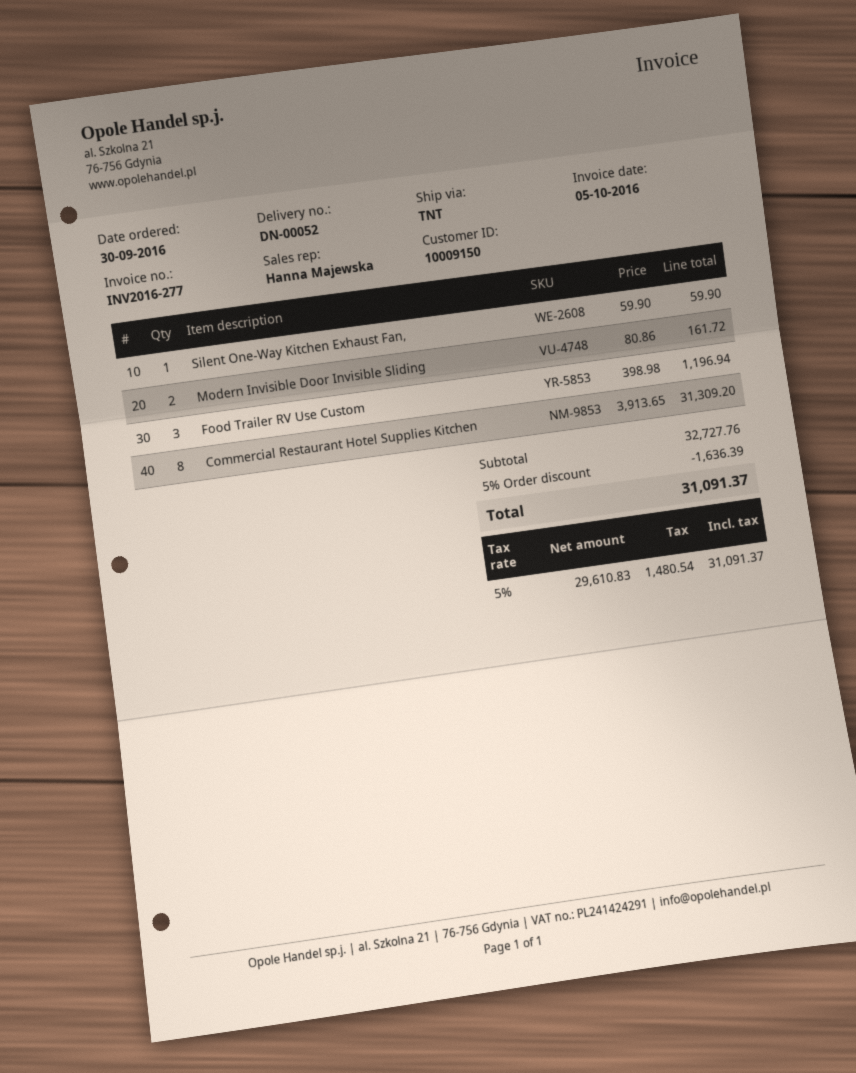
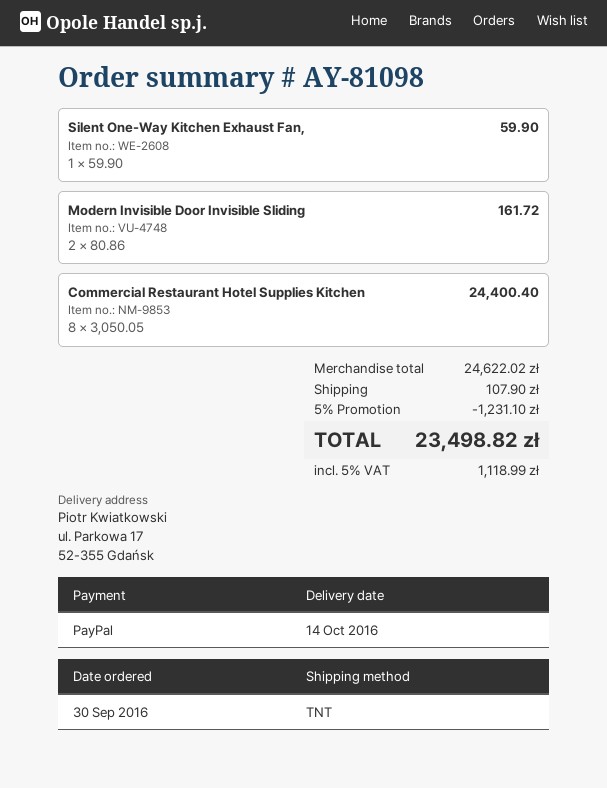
Food Trailer RV Use Custom: 3 x 398.98 = 1196.94 -> none
Commercial Restaurant Hotel Supplies Kitchen: 8 x 3913.65 = 31309.20 -> 8 x 3050.05 = 24400.40
subtotal: 32727.76 -> 24622.02
discount: 5% = 1636.39 -> 5% = 1231.10
shipping: none -> 107.90
tax: 5% = 1480.54 -> 5% = 1118.99
total: 31091.37 -> 23498.82

